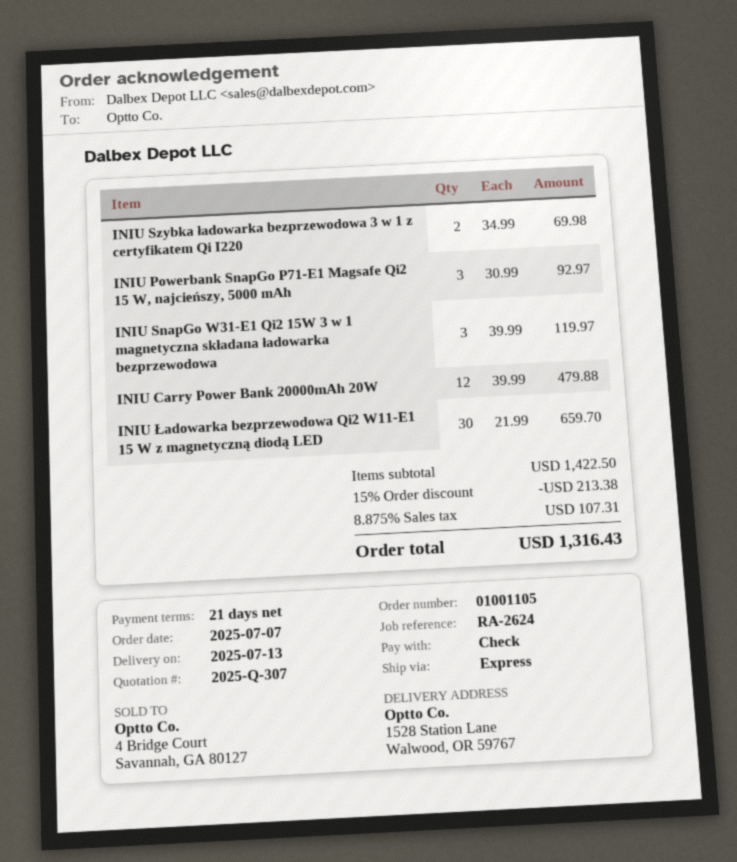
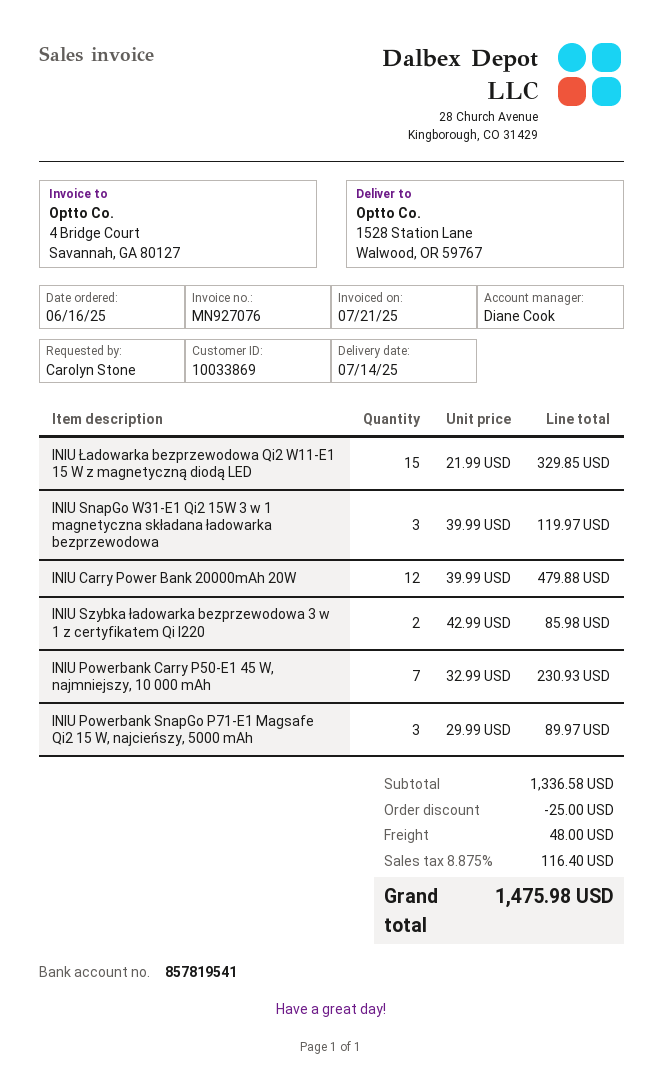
order date: 2025-07-07 -> 2025-06-16
delivery date: 2025-07-13 -> 2025-07-14
INIU Szybka ładowarka bezprzewodowa 3 w 1 z certyfikatem Qi I220: 2 x 34.99 = 69.98 -> 2 x 42.99 = 85.98
INIU Powerbank SnapGo P71-E1 Magsafe Qi2 15 W, najcieńszy, 5000 mAh: 3 x 30.99 = 92.97 -> 3 x 29.99 = 89.97
INIU Ładowarka bezprzewodowa Qi2 W11-E1 15 W z magnetyczną diodą LED: 30 x 21.99 = 659.70 -> 15 x 21.99 = 329.85
INIU Powerbank Carry P50-E1 45 W, najmniejszy, 10 000 mAh: none -> 7 x 32.99 = 230.93
subtotal: 1422.50 -> 1336.58
discount: 213.38 -> 25.00
shipping: none -> 48.00
tax: 8.875% = 107.31 -> 8.875% = 116.40
total: 1316.43 -> 1475.98

